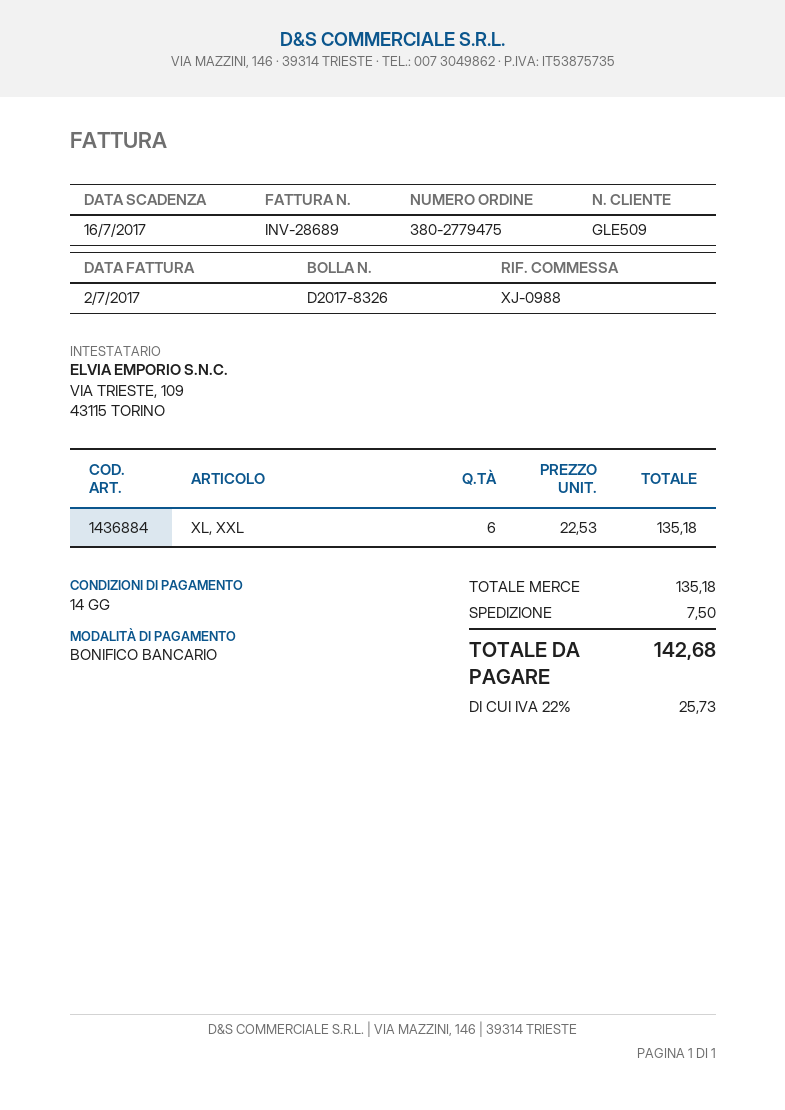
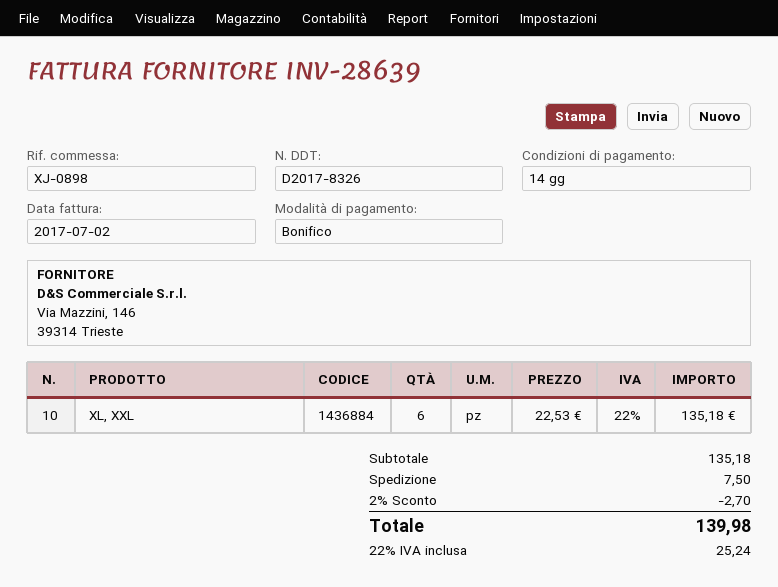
invoice number: INV-28689 -> INV-28639
reference: XJ-0988 -> XJ-0898
discount: none -> 2% = 2.70
tax: 22% = 25.73 -> 22% = 25.24
total: 142.68 -> 139.98

